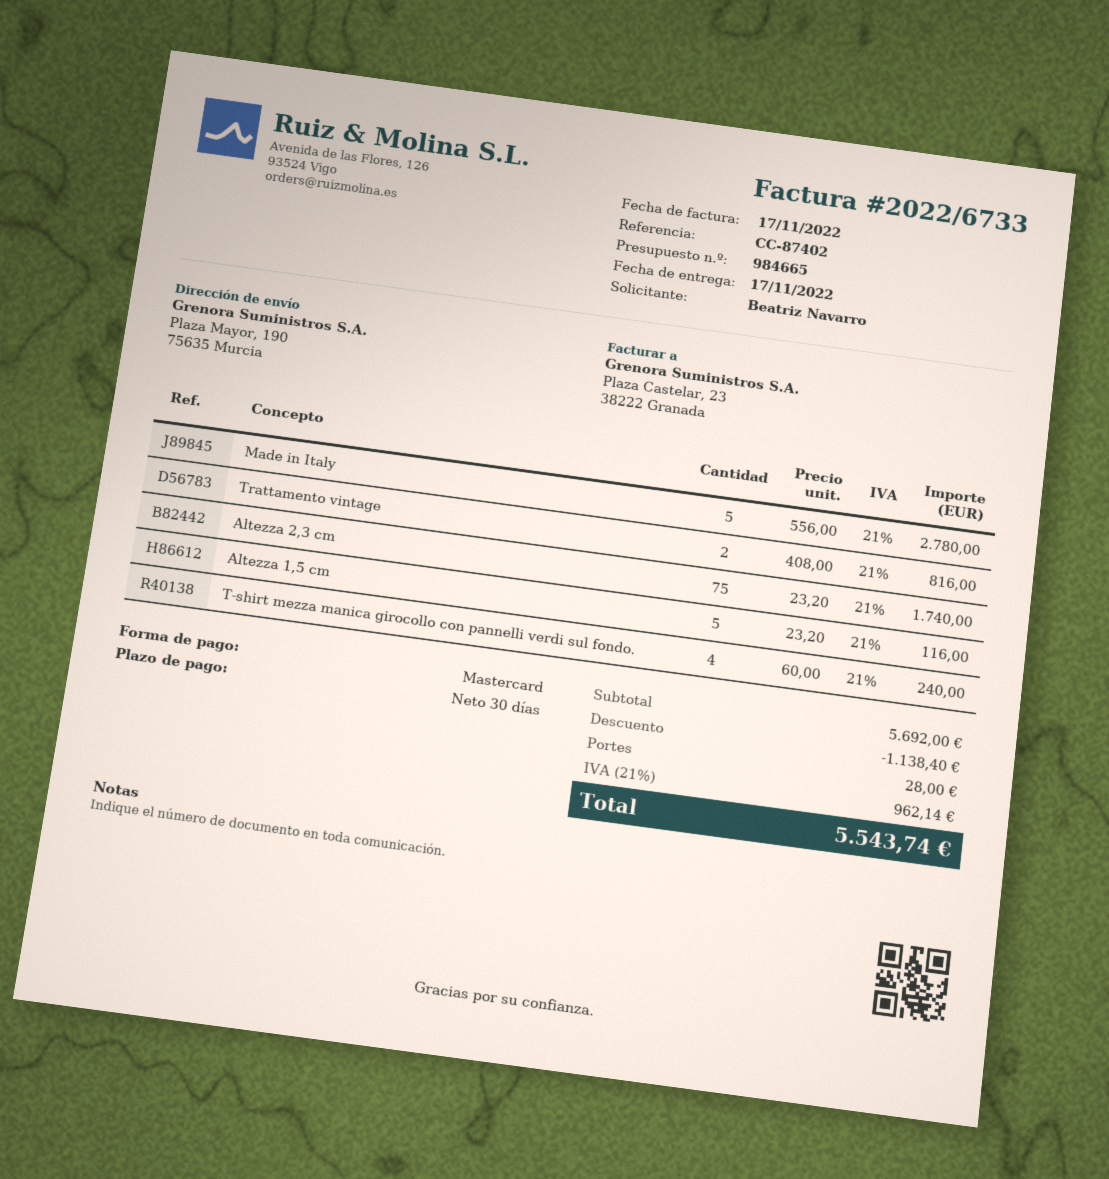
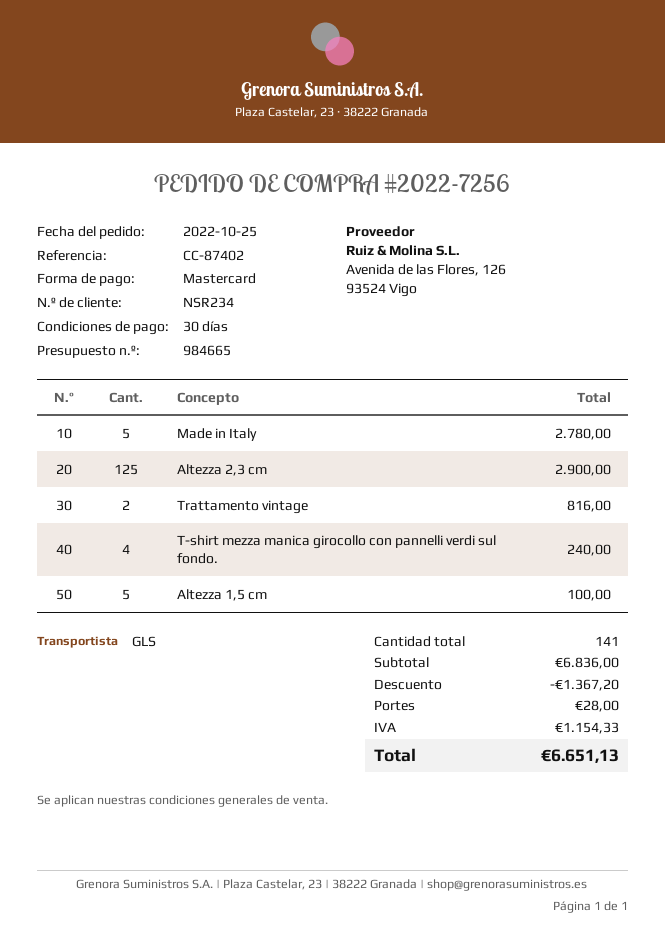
Altezza 2,3 cm: 75 for 1740.00 -> 125 for 2900.00
Altezza 1,5 cm: 5 for 116.00 -> 5 for 100.00
subtotal: 5692.00 -> 6836.00
discount: 1138.40 -> 1367.20
tax: 962.14 -> 1154.33
total: 5543.74 -> 6651.13

